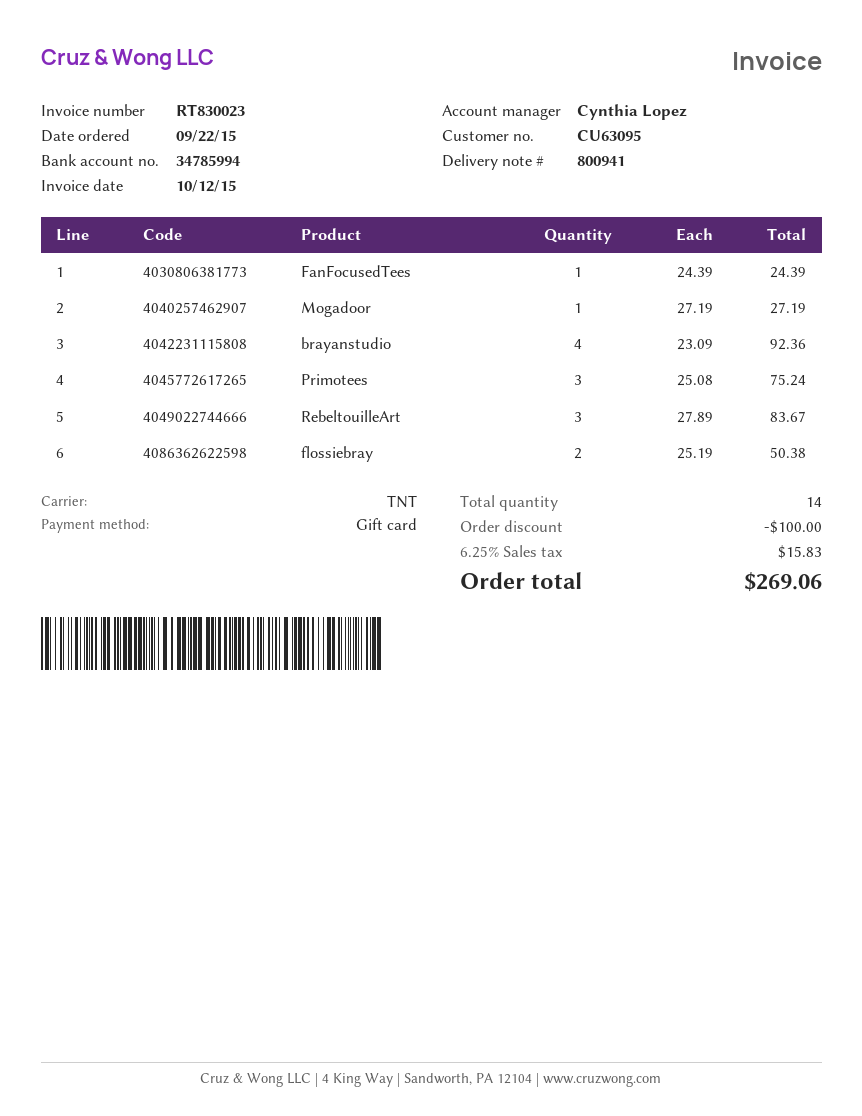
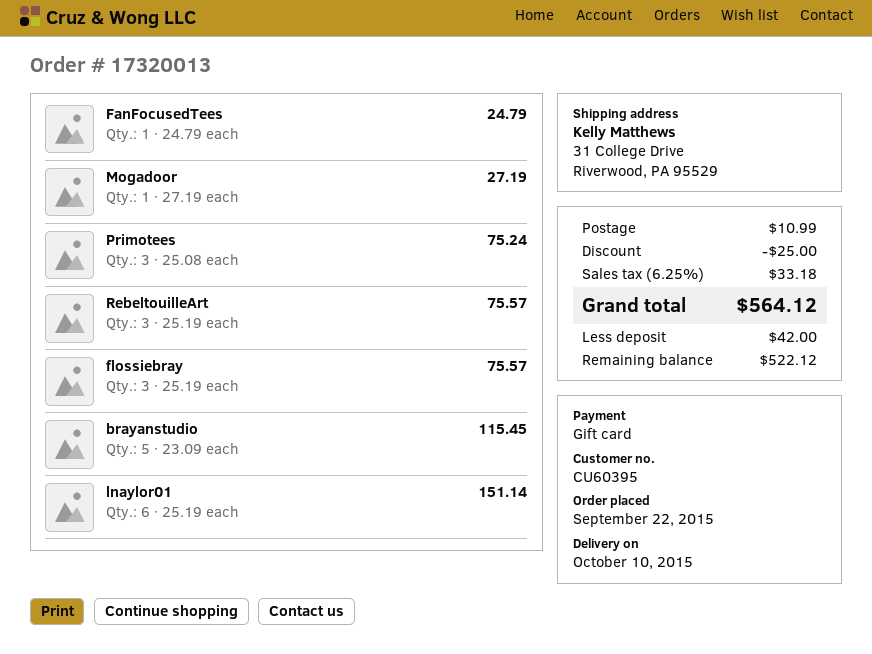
customer number: CU63095 -> CU60395
FanFocusedTees: 1 x 24.39 = 24.39 -> 1 x 24.79 = 24.79
brayanstudio: 4 x 23.09 = 92.36 -> 5 x 23.09 = 115.45
RebeltouilleArt: 3 x 27.89 = 83.67 -> 3 x 25.19 = 75.57
flossiebray: 2 x 25.19 = 50.38 -> 3 x 25.19 = 75.57
lnaylor01: none -> 6 x 25.19 = 151.14
discount: 100.00 -> 25.00
shipping: none -> 10.99
tax: 6.25% = 15.83 -> 6.25% = 33.18
total: 269.06 -> 564.12

